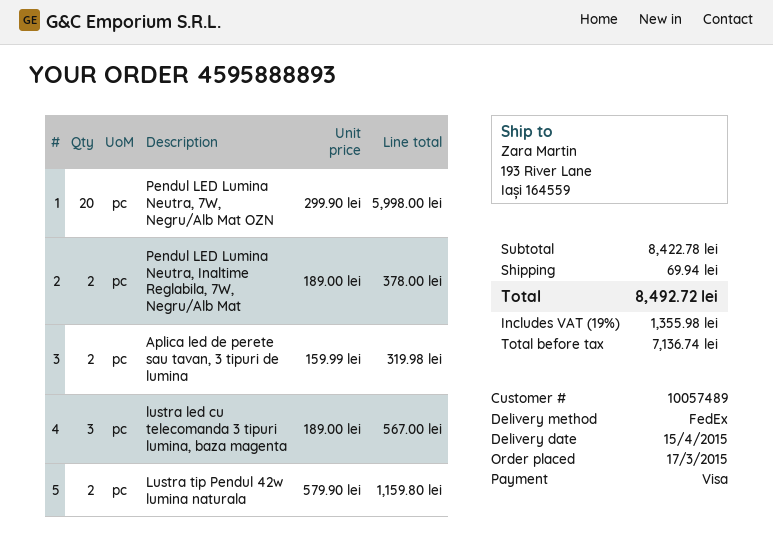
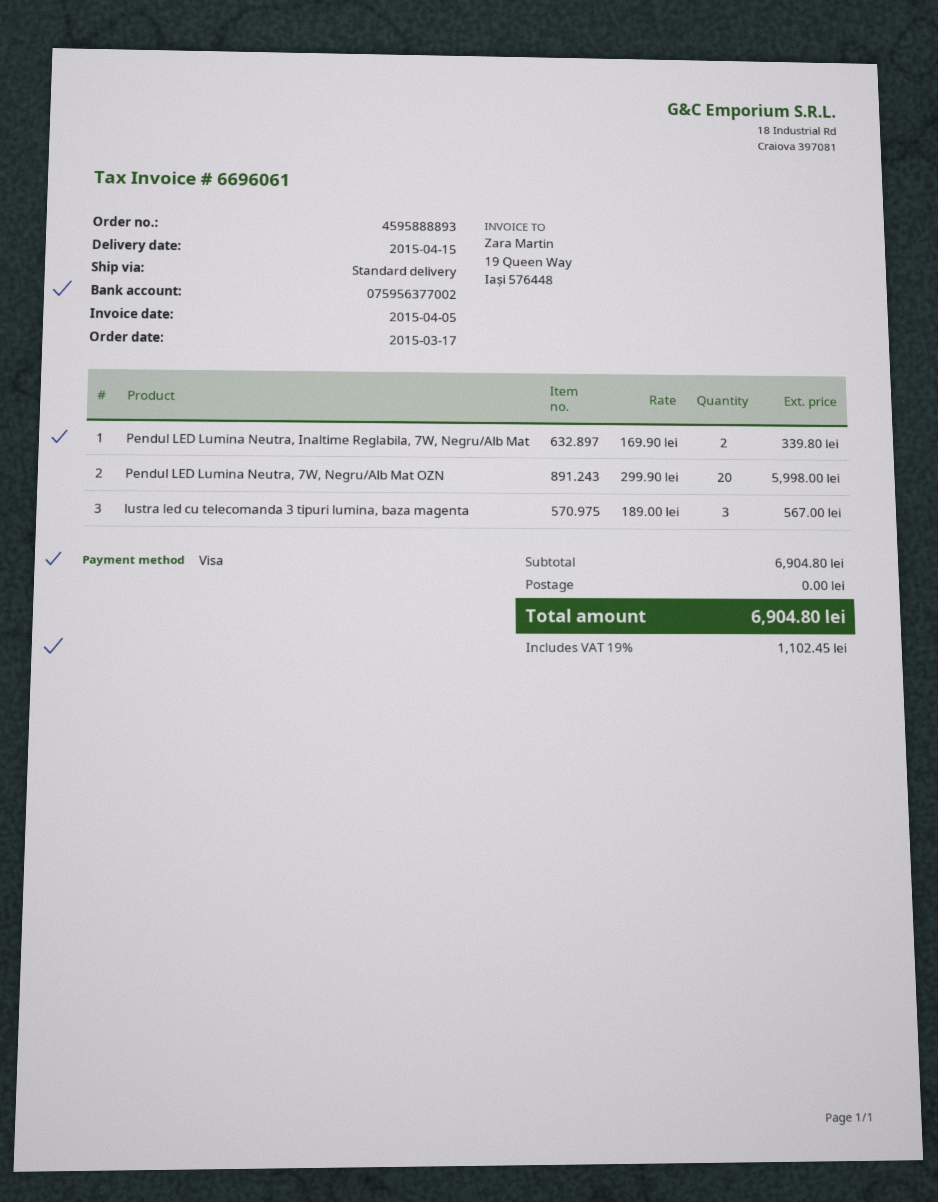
shipping method: FedEx -> standard
Pendul LED Lumina Neutra, Inaltime Reglabila, 7W, Negru/Alb Mat: 2 x 189.00 = 378.00 -> 2 x 169.90 = 339.80
Aplica led de perete sau tavan, 3 tipuri de lumina: 2 x 159.99 = 319.98 -> none
Lustra tip Pendul 42w lumina naturala: 2 x 579.90 = 1159.80 -> none
subtotal: 8422.78 -> 6904.80
shipping: 69.94 -> 0.00
tax: 19% = 1355.98 -> 19% = 1102.45
total: 8492.72 -> 6904.80

